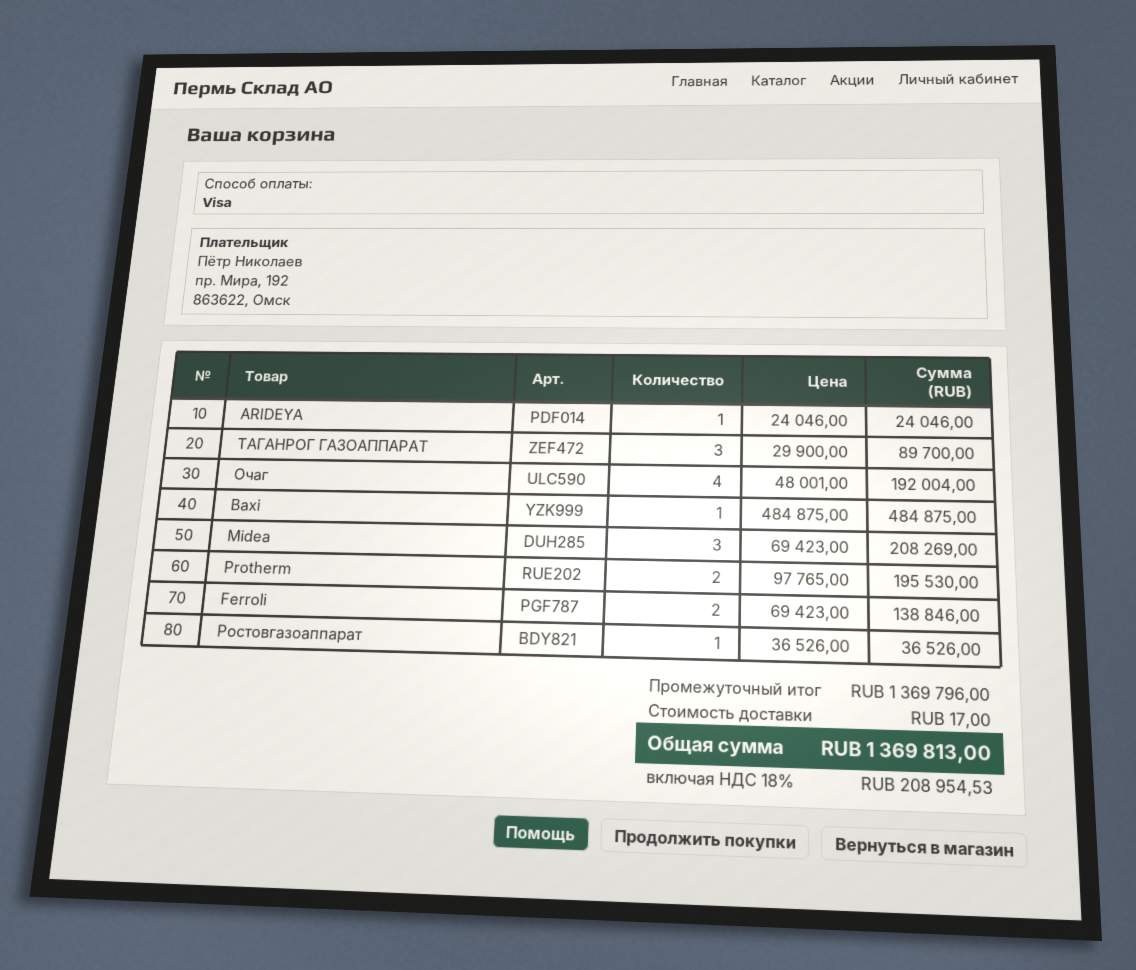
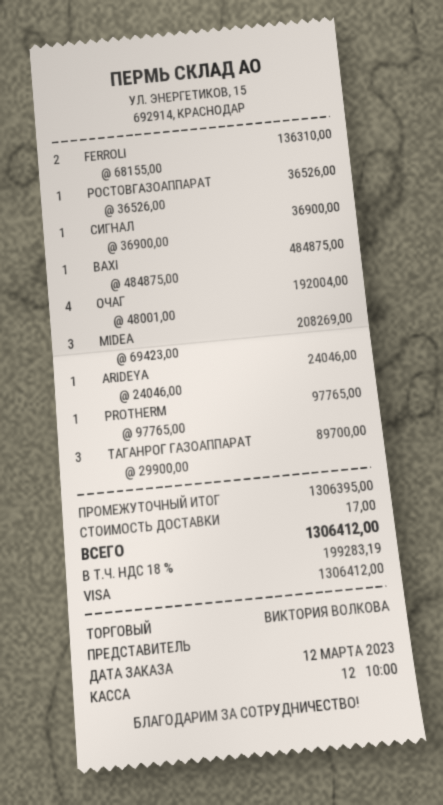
Protherm: 2 x 97765.00 = 195530.00 -> 1 x 97765.00 = 97765.00
Ferroli: 2 x 69423.00 = 138846.00 -> 2 x 68155.00 = 136310.00
СИГНАЛ: none -> 1 x 36900.00 = 36900.00
subtotal: 1369796.00 -> 1306395.00
tax: 18% = 208954.53 -> 18% = 199283.19
total: 1369813.00 -> 1306412.00

